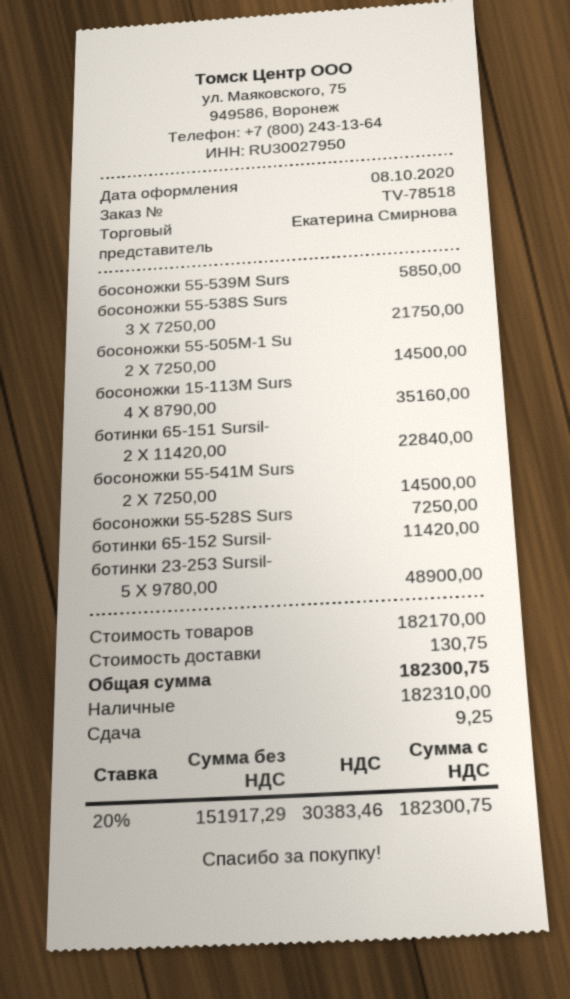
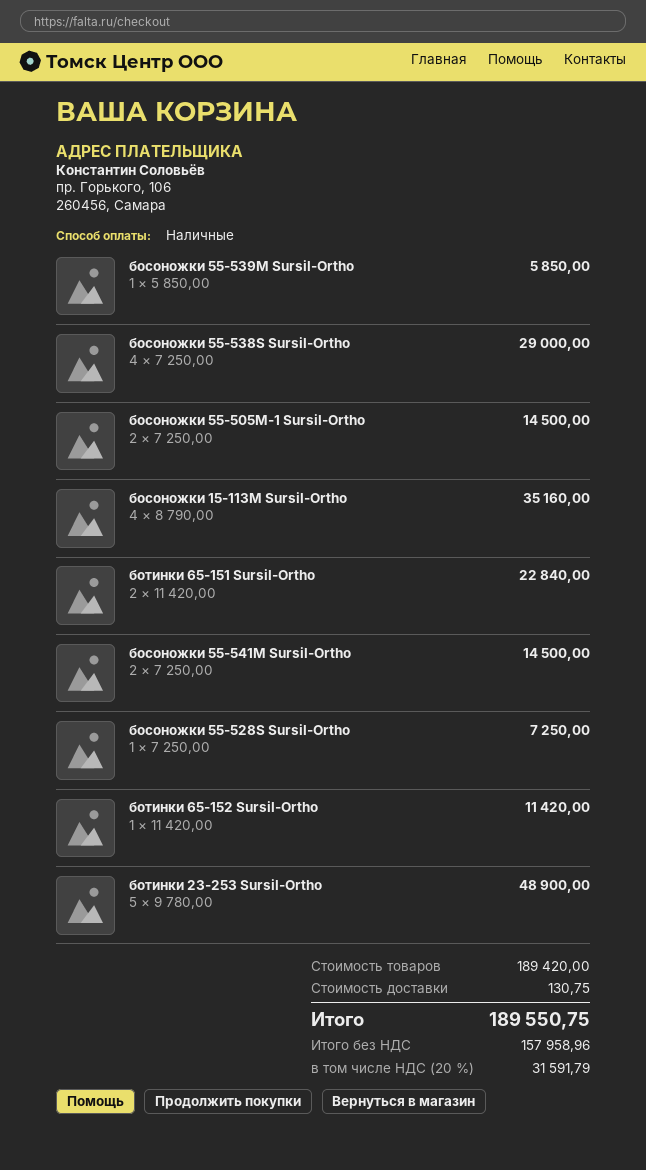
босоножки 55-538S Surs: 3 x 7250.00 = 21750.00 -> 4 x 7250.00 = 29000.00
subtotal: 182170.00 -> 189420.00
net: 151917.29 -> 157958.96
tax: 20% = 30383.46 -> 20% = 31591.79
total: 182300.75 -> 189550.75

